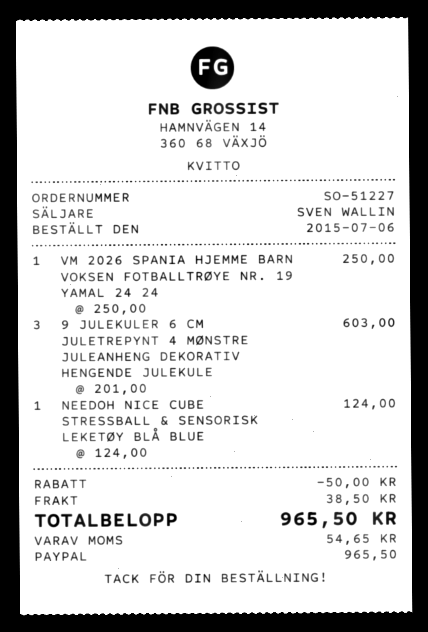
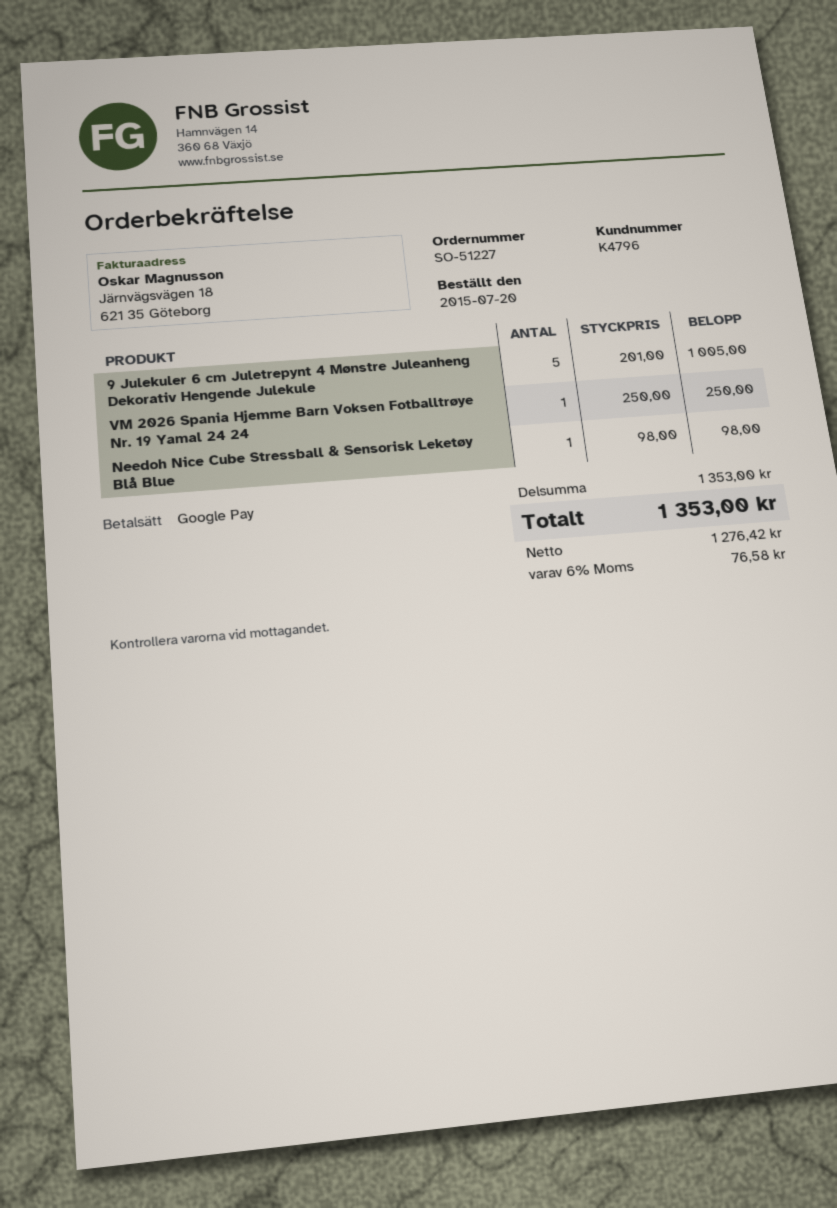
order date: 2015-07-06 -> 2015-07-20
payment method: PayPal -> Google Pay
9 JULEKULER 6 CM JULETREPYNT 4 MØNSTRE JULEANHENG DEKORATIV HENGENDE JULEKULE: 3 x 201.00 = 603.00 -> 5 x 201.00 = 1005.00
NEEDOH NICE CUBE STRESSBALL & SENSORISK LEKETØY BLÅ BLUE: 1 x 124.00 = 124.00 -> 1 x 98.00 = 98.00
discount: 50.00 -> none
shipping: 38.50 -> none
tax: 54.65 -> 76.58
total: 965.50 -> 1353.00

